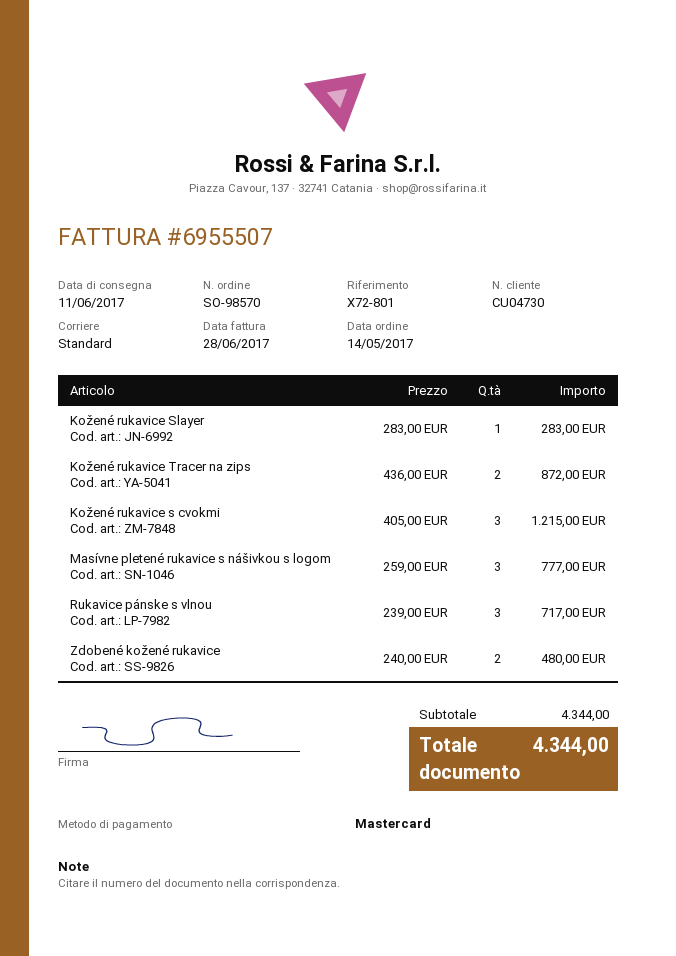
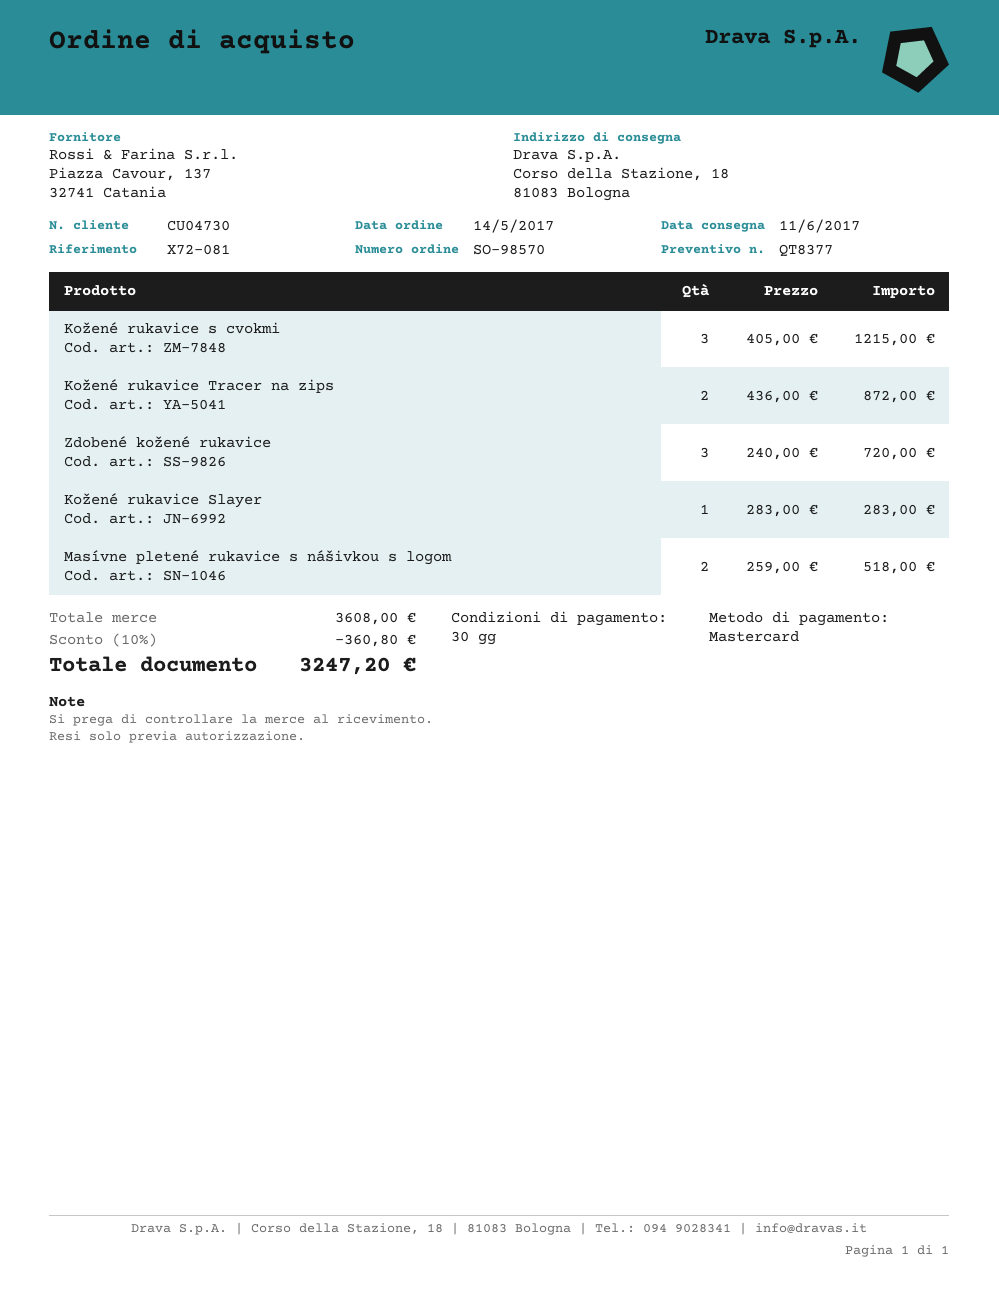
reference: X72-801 -> X72-081
Masívne pletené rukavice s nášivkou s logom: 3 x 259.00 = 777.00 -> 2 x 259.00 = 518.00
Rukavice pánske s vlnou: 3 x 239.00 = 717.00 -> none
Zdobené kožené rukavice: 2 x 240.00 = 480.00 -> 3 x 240.00 = 720.00
subtotal: 4344.00 -> 3608.00
discount: none -> 10% = 360.80
total: 4344.00 -> 3247.20

